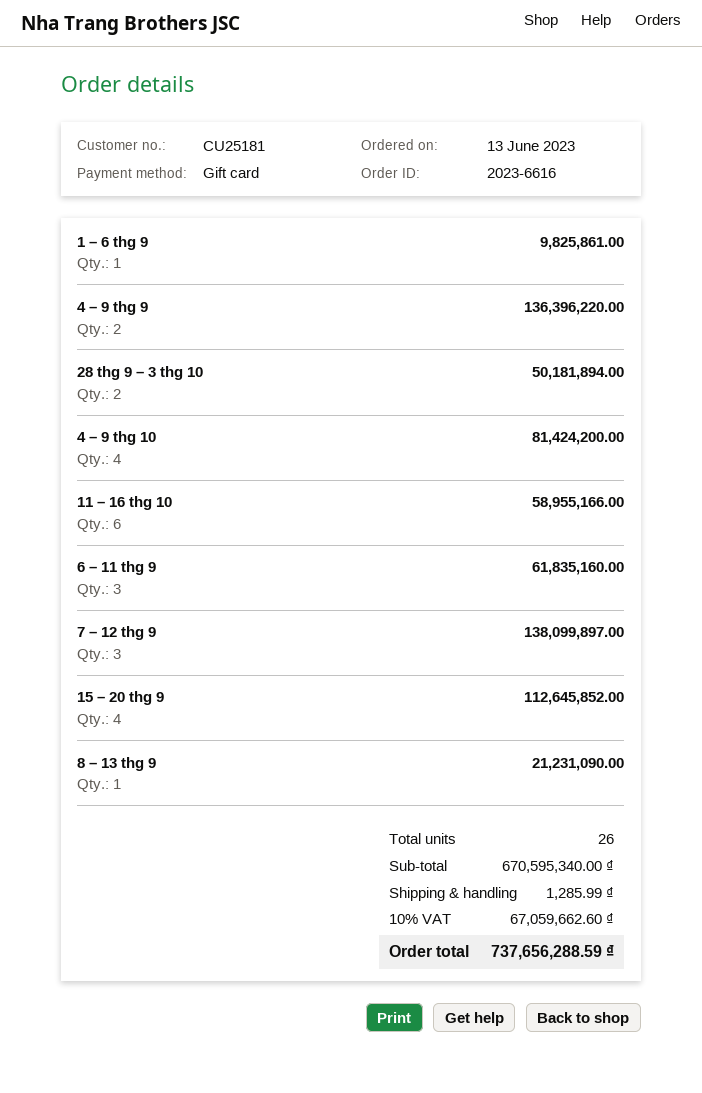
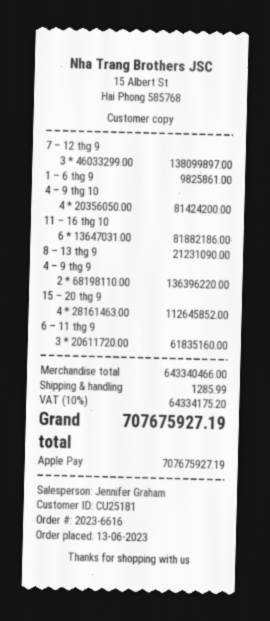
payment method: gift card -> Apple Pay
28 thg 9 – 3 thg 10: 2 for 50181894.00 -> none
11 – 16 thg 10: 6 for 58955166.00 -> 6 for 81882186.00
subtotal: 670595340.00 -> 643340466.00
tax: 10% = 67059662.60 -> 10% = 64334175.20
total: 737656288.59 -> 707675927.19

